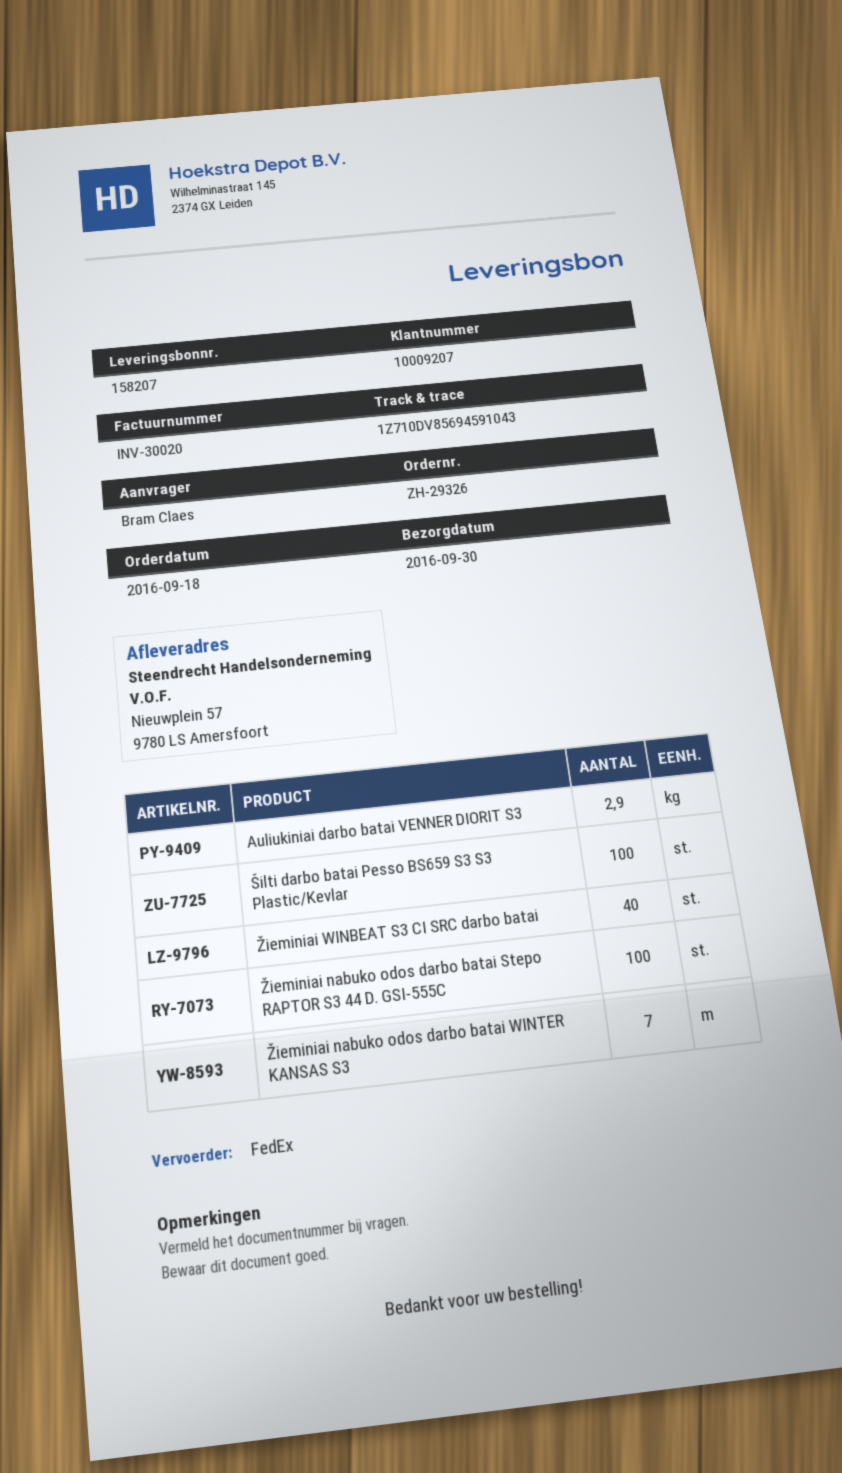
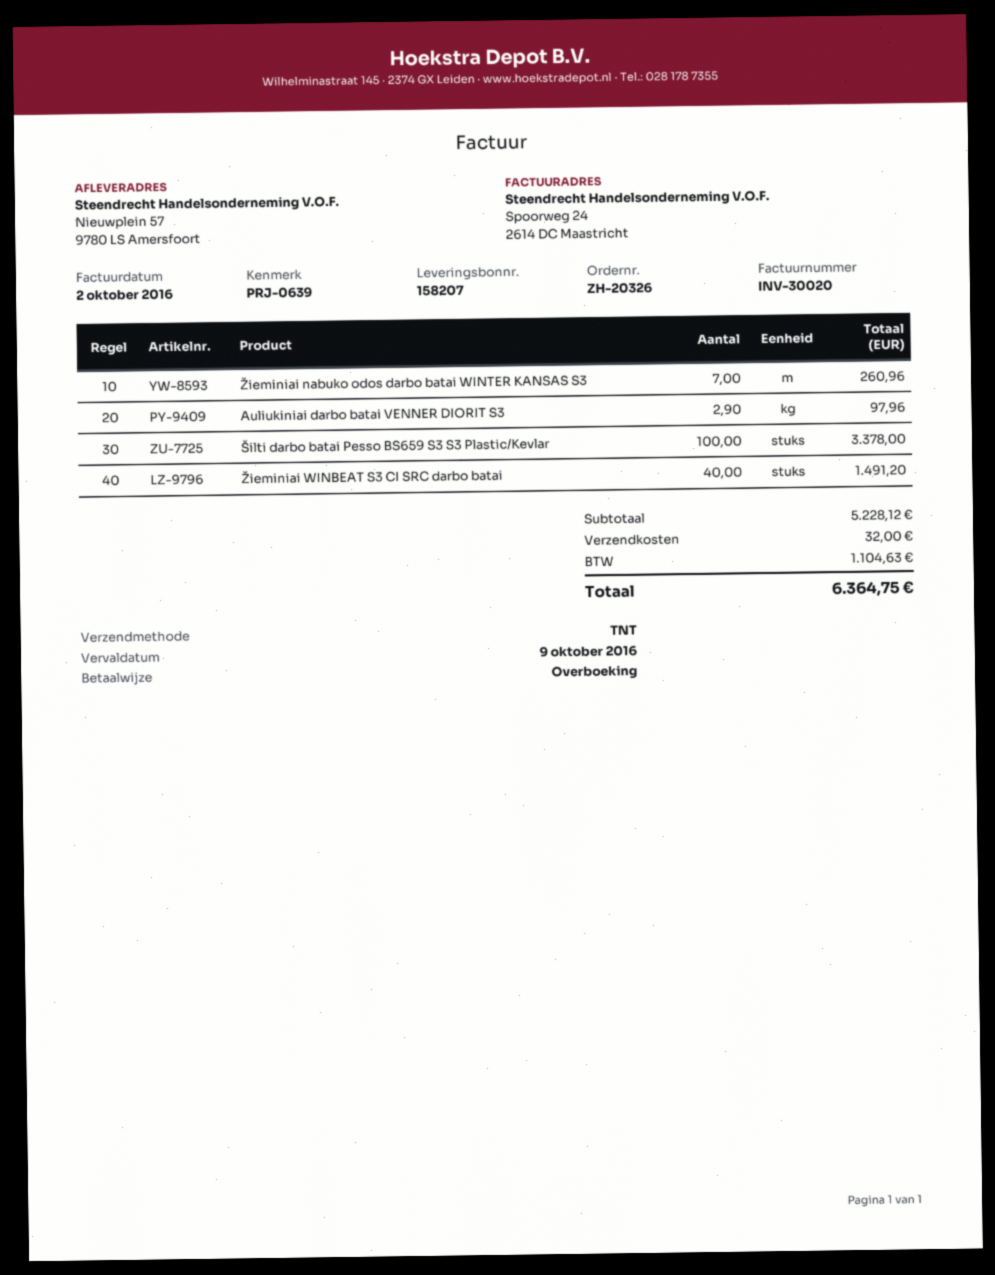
order number: ZH-29326 -> ZH-20326
shipping method: FedEx -> TNT
Žieminiai nabuko odos darbo batai Stepo RAPTOR S3 44 D. GSI-555C: 100 -> none

